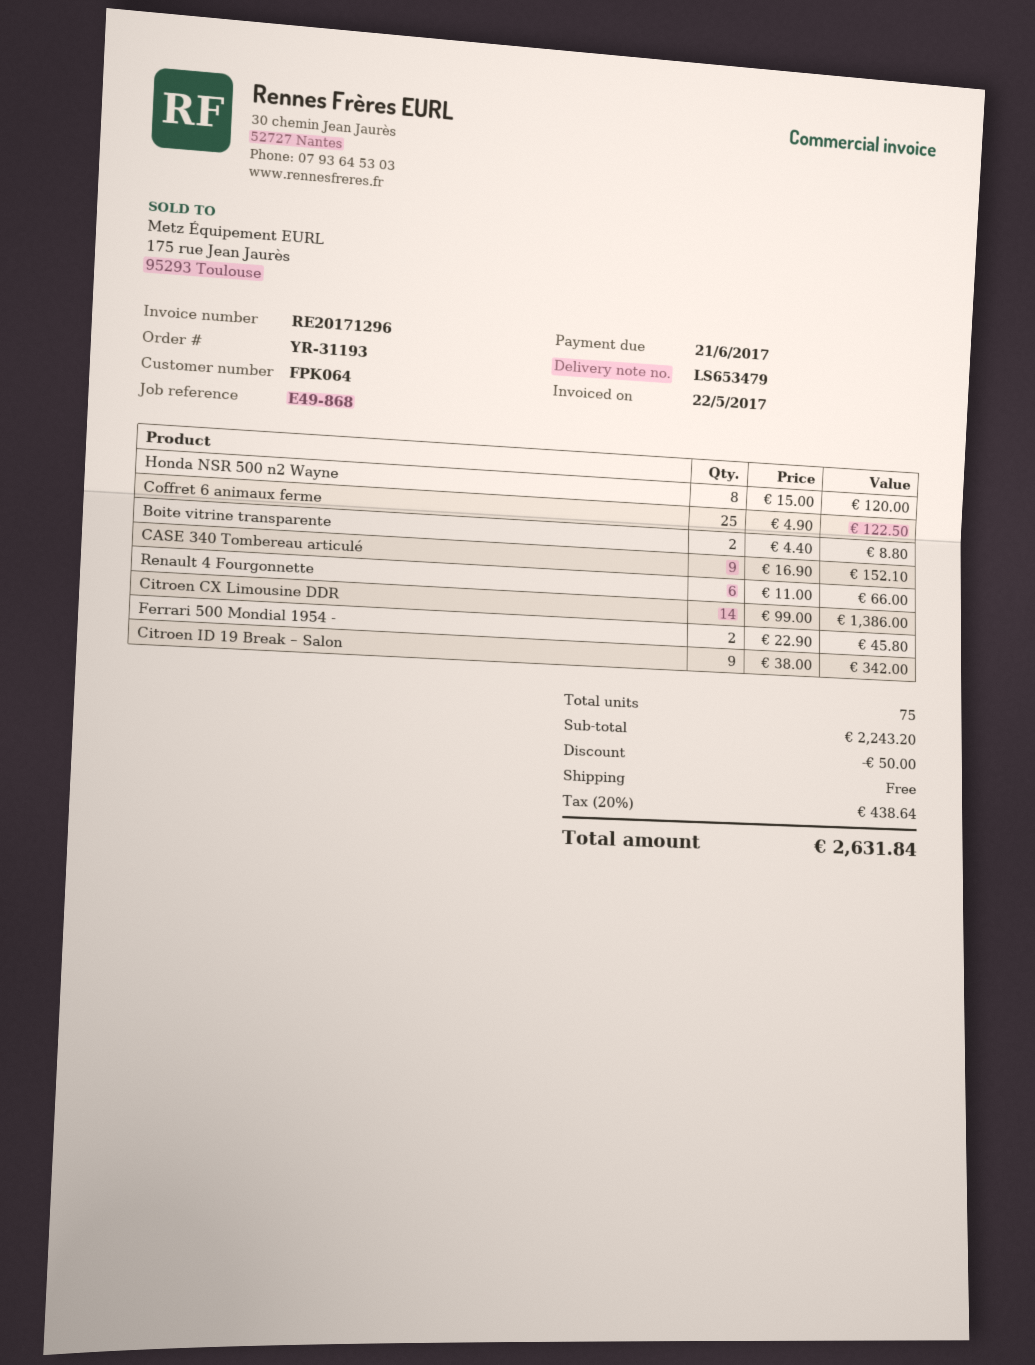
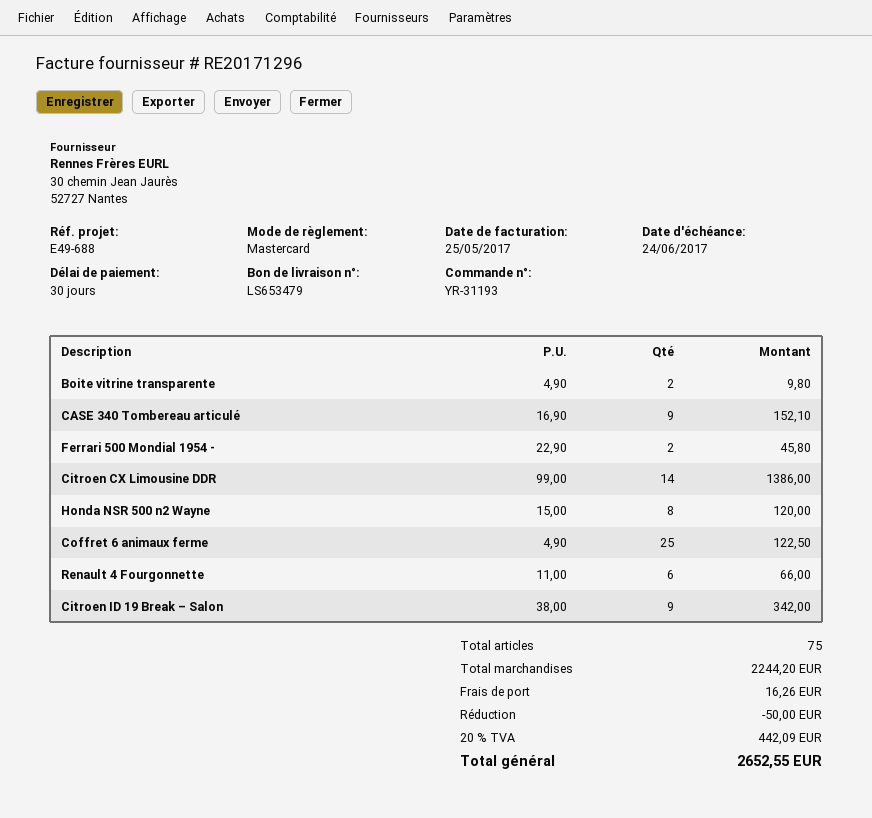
invoice date: 2017-05-22 -> 2017-05-25
due date: 2017-06-21 -> 2017-06-24
reference: E49-868 -> E49-688
Boite vitrine transparente: 2 x 4.40 = 8.80 -> 2 x 4.90 = 9.80
subtotal: 2243.20 -> 2244.20
shipping: 0.00 -> 16.26
tax: 20% = 438.64 -> 20% = 442.09
total: 2631.84 -> 2652.55

